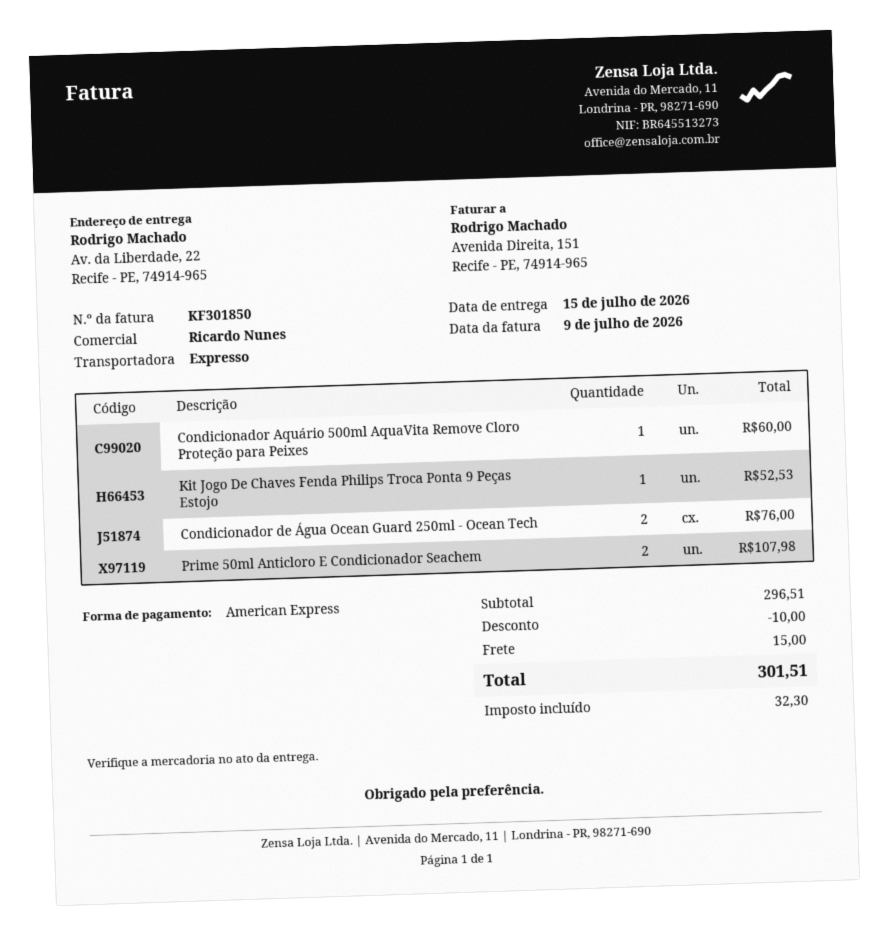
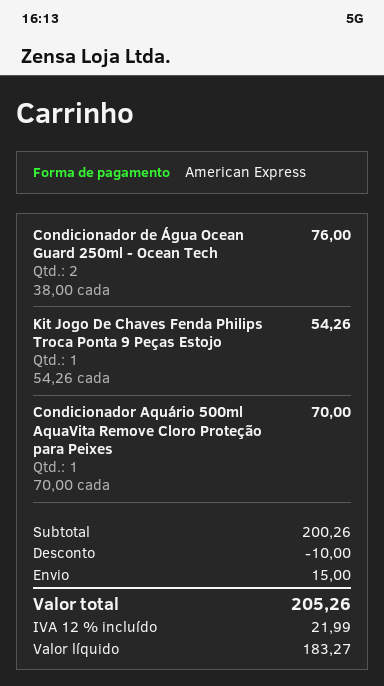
Condicionador Aquário 500ml AquaVita Remove Cloro Proteção para Peixes: 1 for 60.00 -> 1 for 70.00
Kit Jogo De Chaves Fenda Philips Troca Ponta 9 Peças Estojo: 1 for 52.53 -> 1 for 54.26
Prime 50ml Anticloro E Condicionador Seachem: 2 for 107.98 -> none
subtotal: 296.51 -> 200.26
tax: 32.30 -> 21.99
total: 301.51 -> 205.26

